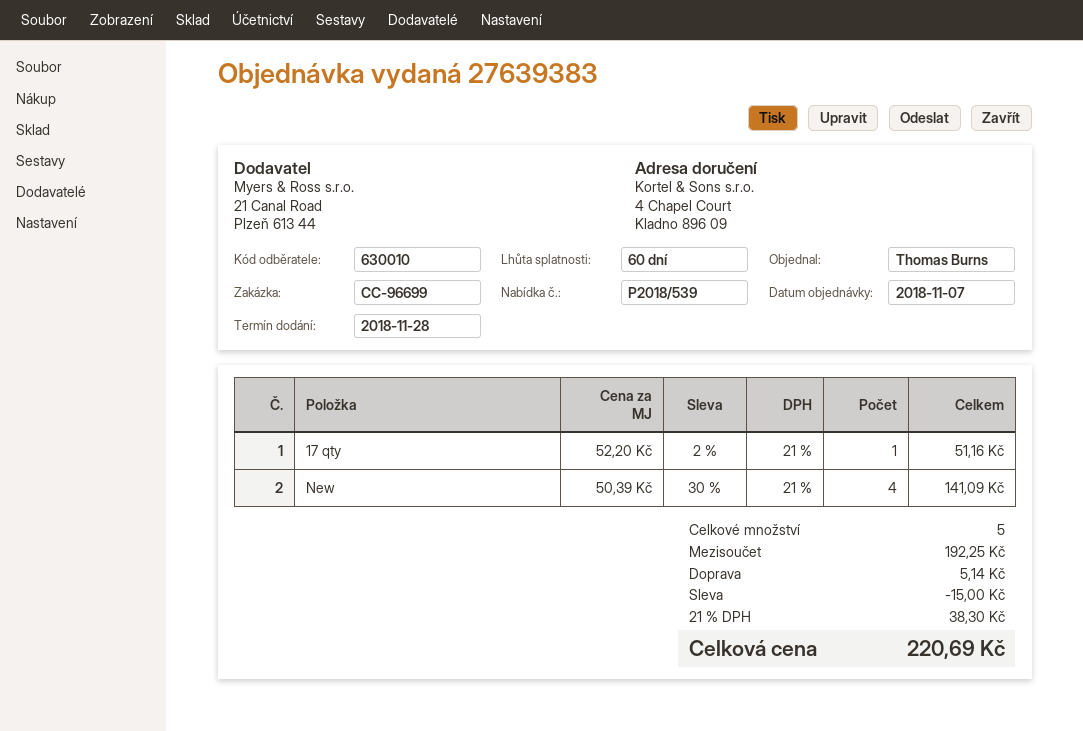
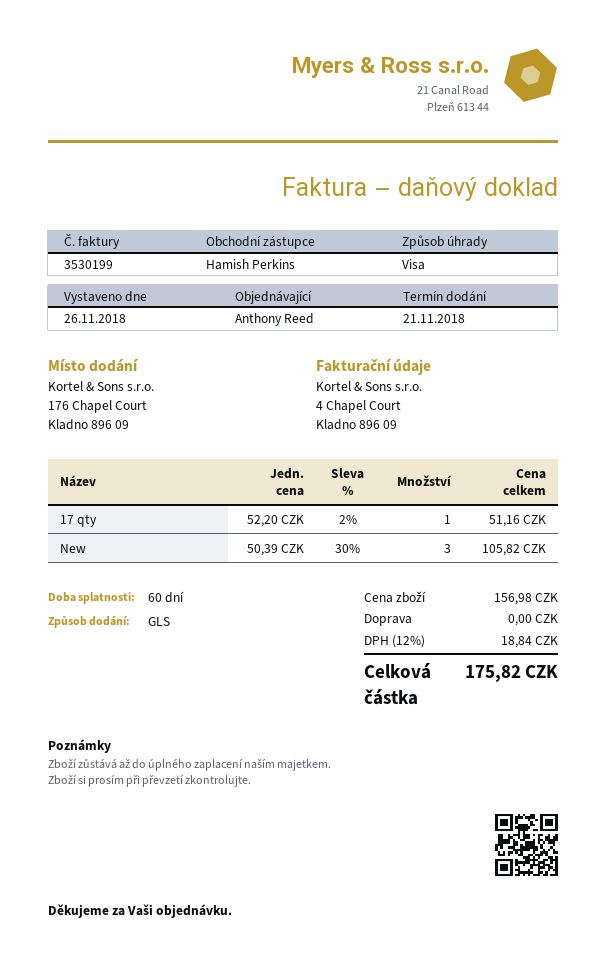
delivery date: 2018-11-28 -> 2018-11-21
ordered by: Thomas Burns -> Anthony Reed
ship to: 4 Chapel Court, Kladno 896 09 -> 176 Chapel Court, Kladno 896 09
New: 4 x 50.39 - 30% = 141.09 -> 3 x 50.39 - 30% = 105.82
subtotal: 192.25 -> 156.98
discount: 15.00 -> none
shipping: 5.14 -> 0.00
tax: 21% = 38.30 -> 12% = 18.84
total: 220.69 -> 175.82

